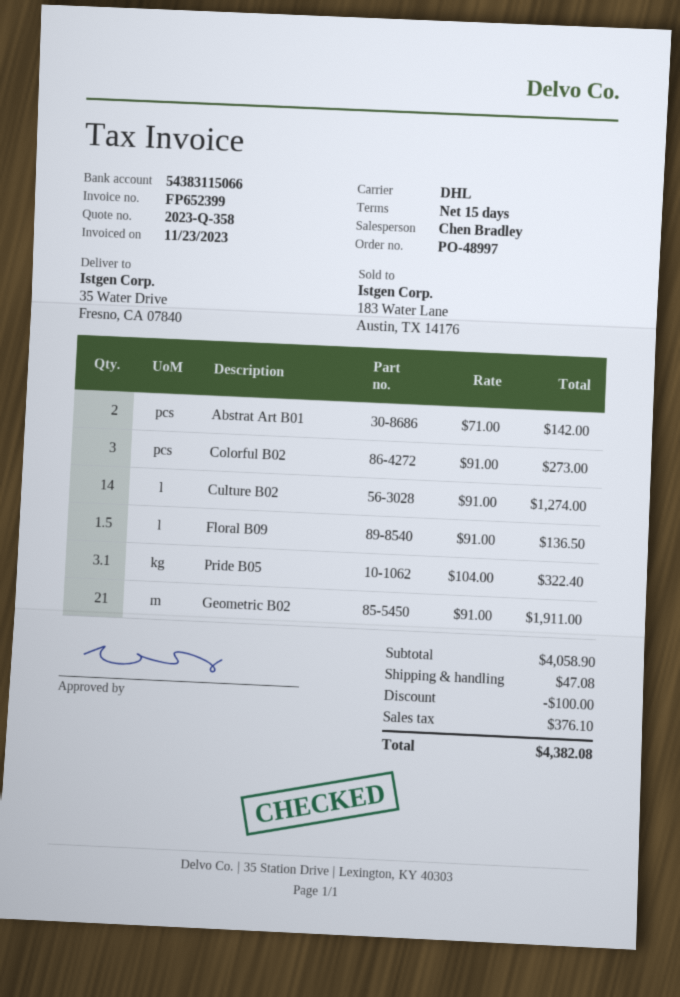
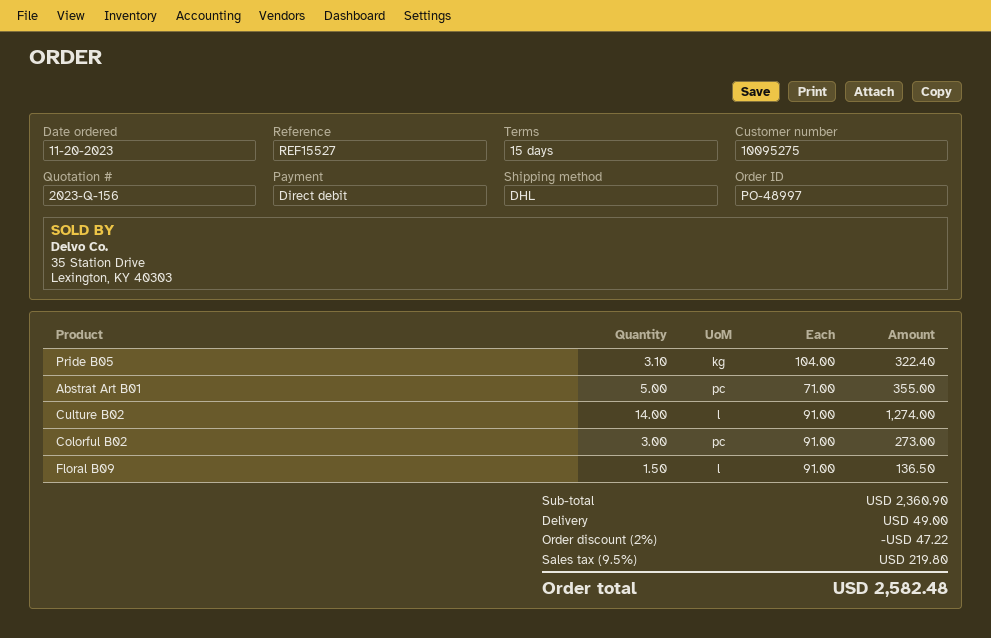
quote number: 2023-Q-358 -> 2023-Q-156
Abstrat Art B01: 2 x 71.00 = 142.00 -> 5 x 71.00 = 355.00
Geometric B02: 21 x 91.00 = 1911.00 -> none
subtotal: 4058.90 -> 2360.90
discount: 100.00 -> 47.22
shipping: 47.08 -> 49.00
tax: 376.10 -> 219.80
total: 4382.08 -> 2582.48

